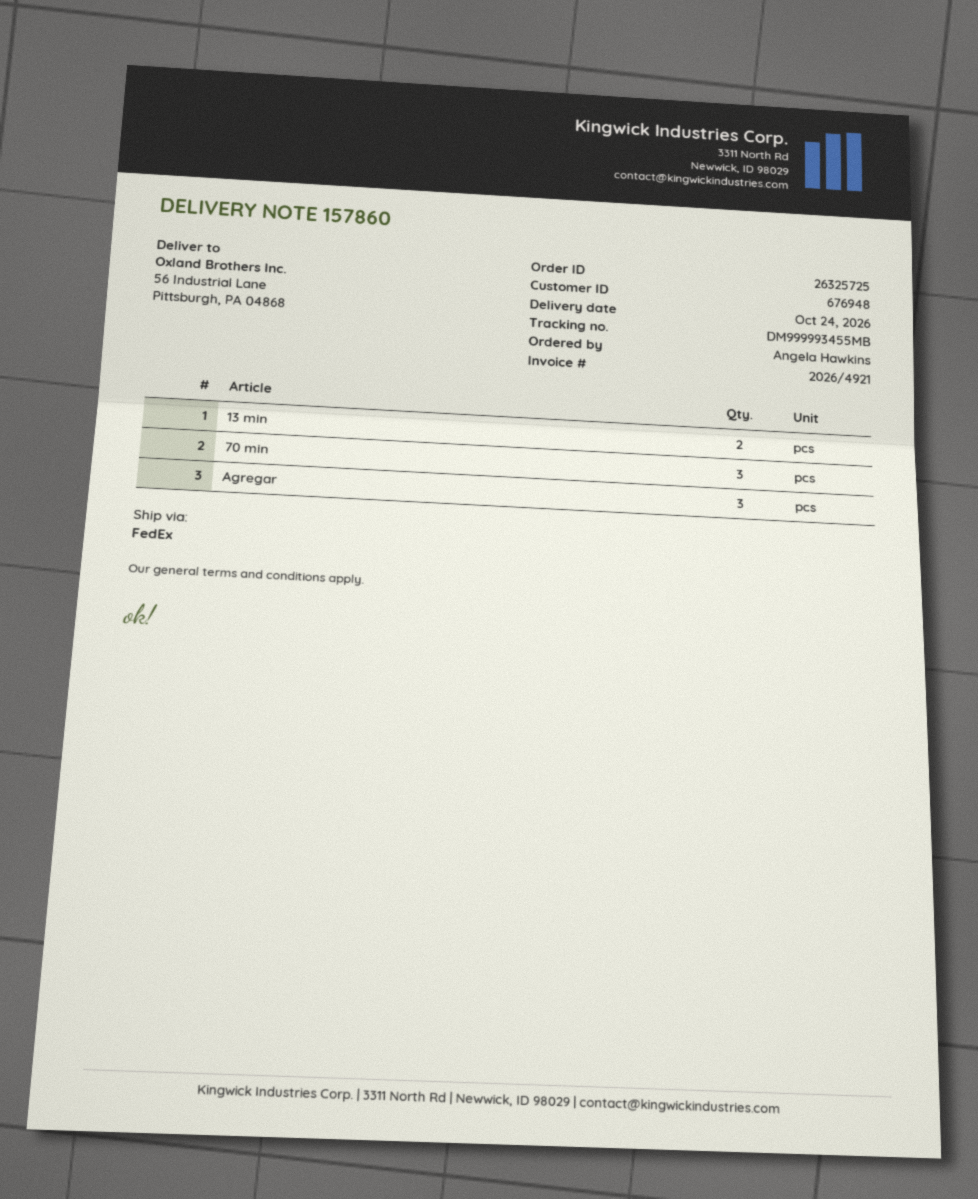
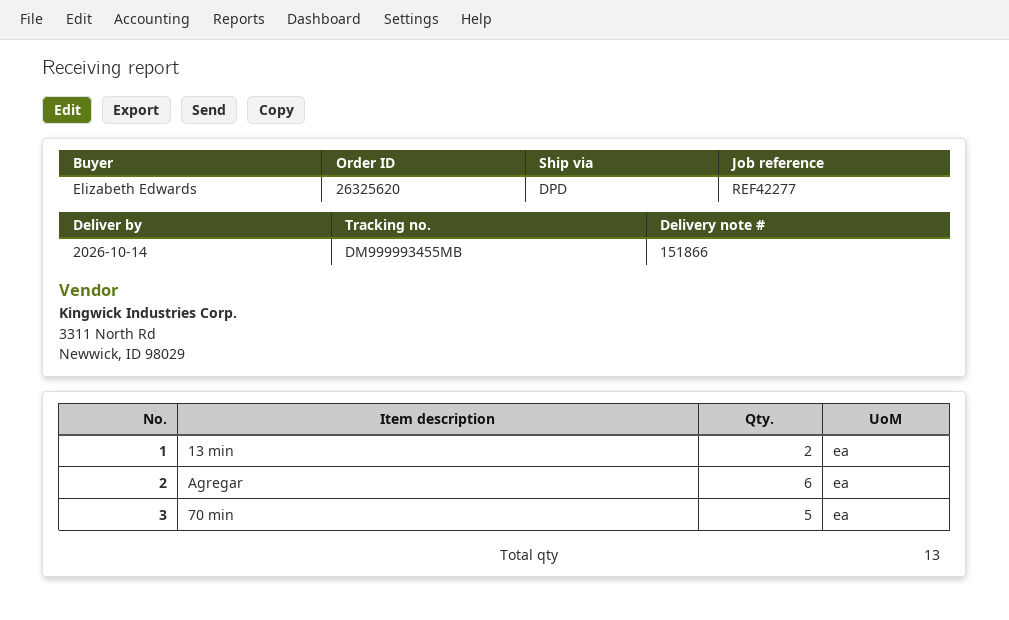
order number: 26325725 -> 26325620
delivery note number: 157860 -> 151866
delivery date: 2026-10-24 -> 2026-10-14
ordered by: Angela Hawkins -> Elizabeth Edwards
shipping method: FedEx -> DPD
70 min: 3 -> 5
Agregar: 3 -> 6

